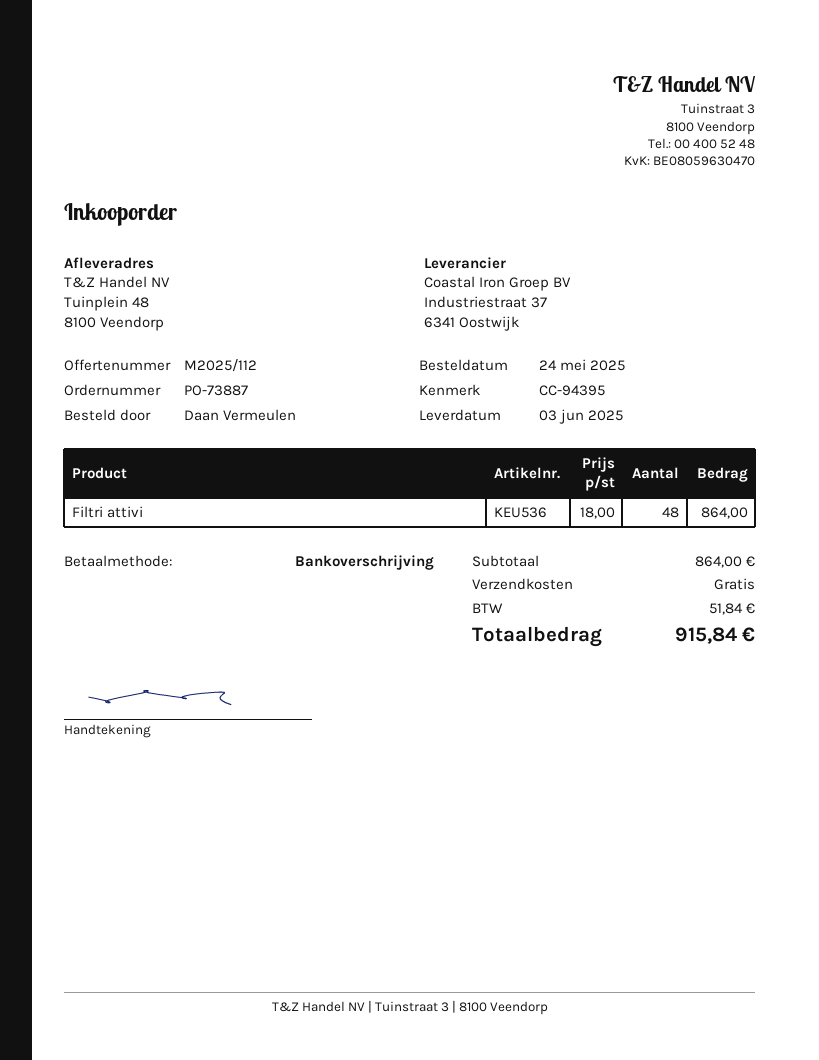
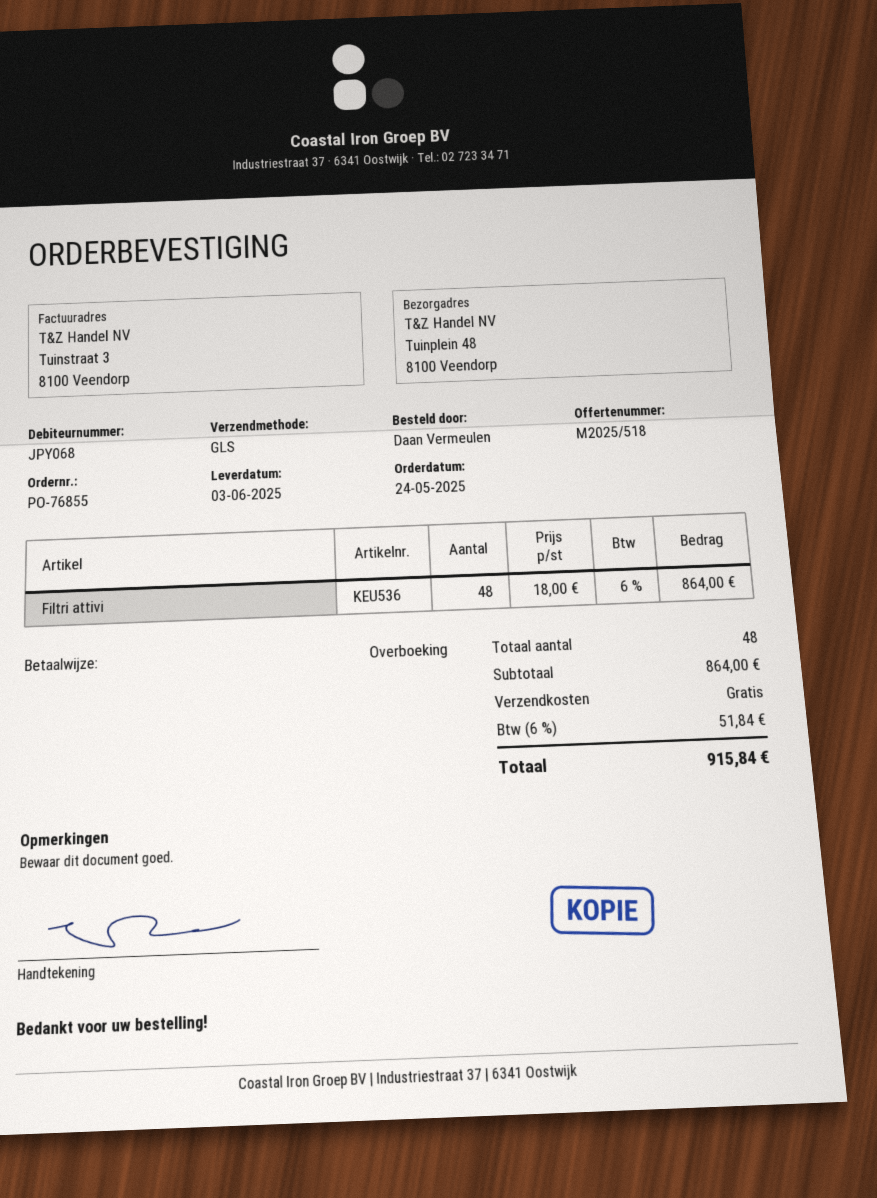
quote number: M2025/112 -> M2025/518
order number: PO-73887 -> PO-76855

